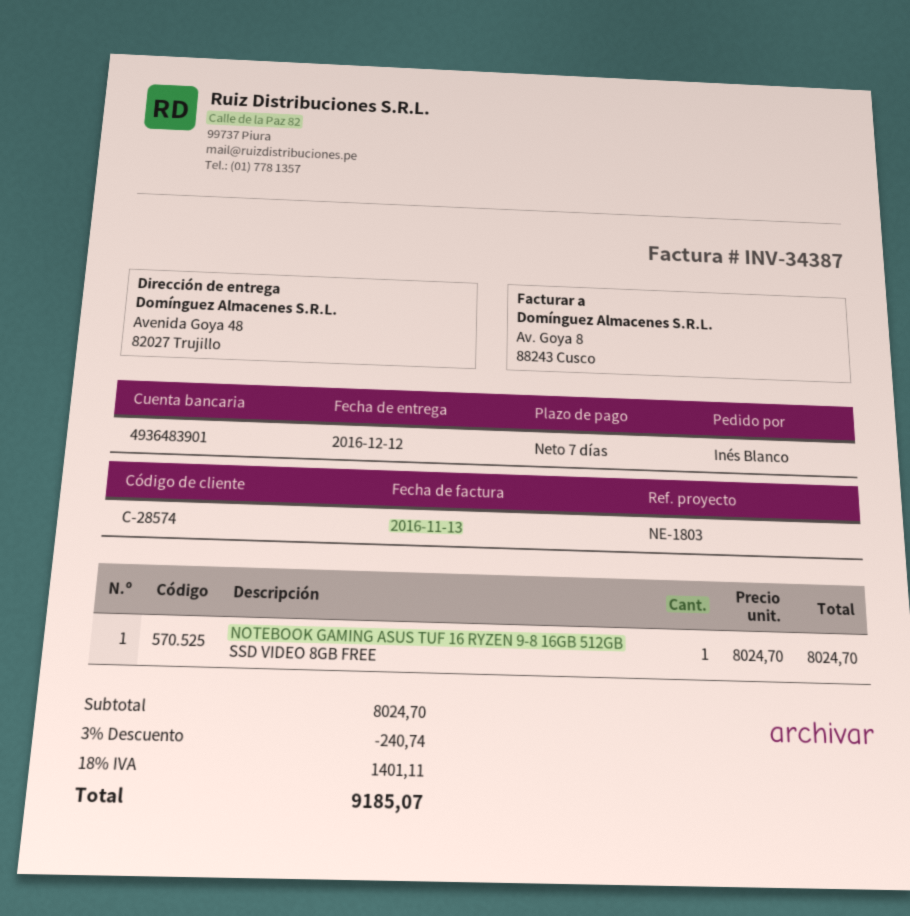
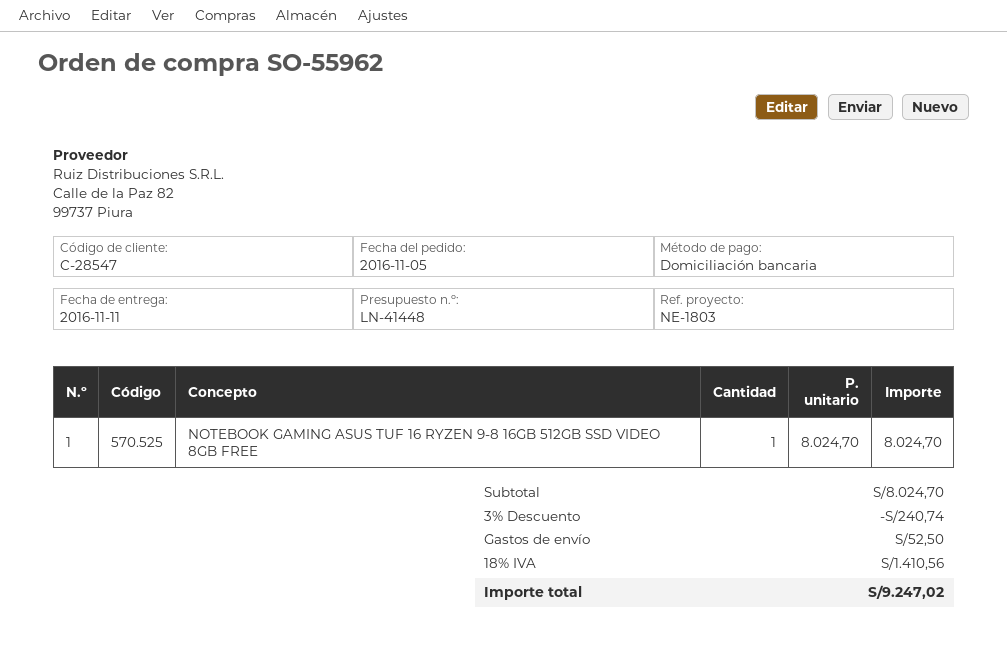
delivery date: 2016-12-12 -> 2016-11-11
customer number: C-28574 -> C-28547
shipping: none -> 52.50
tax: 18% = 1401.11 -> 18% = 1410.56
total: 9185.07 -> 9247.02

